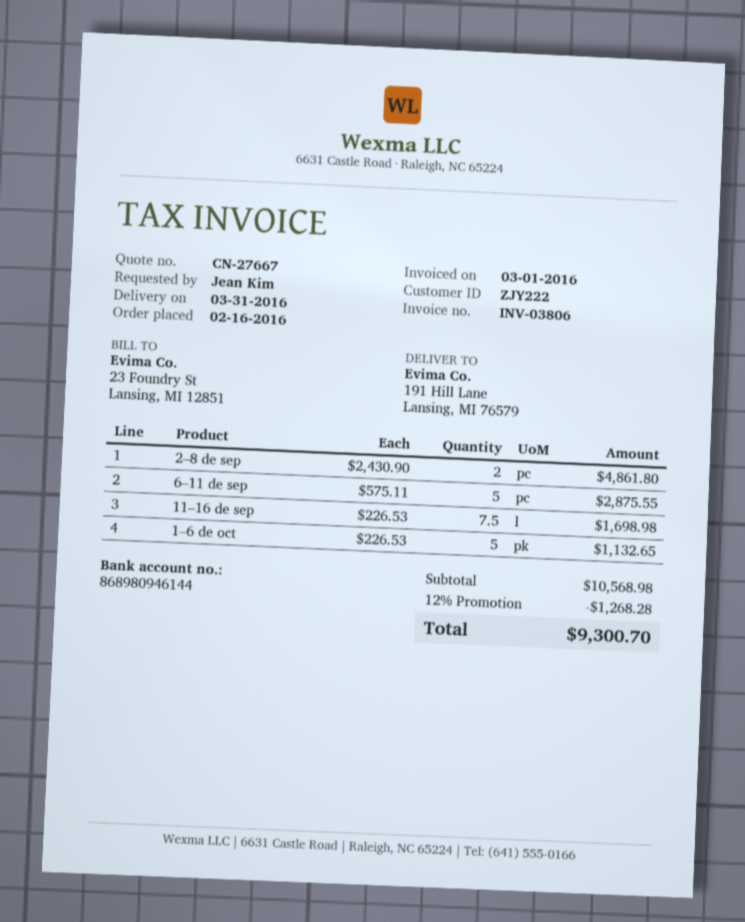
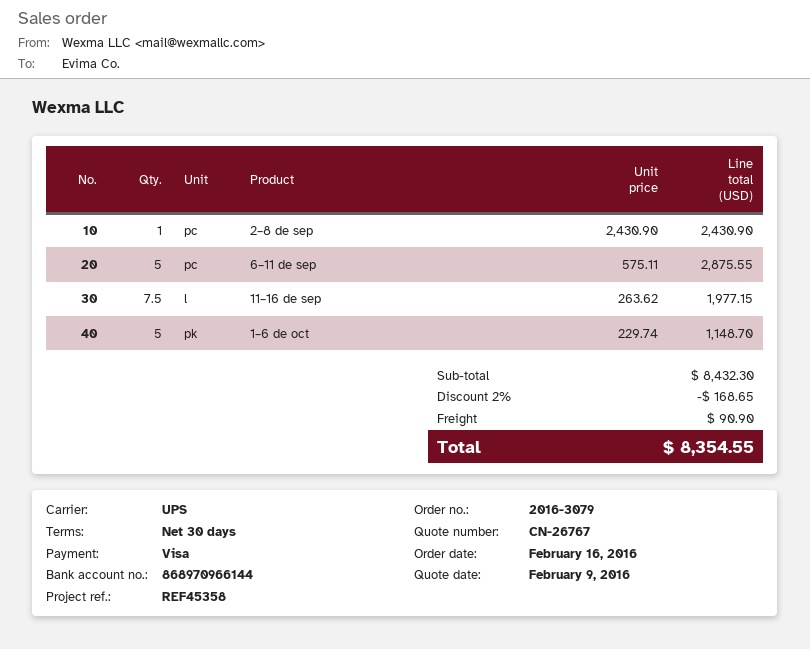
quote number: CN-27667 -> CN-26767
bank account: 868980946144 -> 868970966144
2–8 de sep: 2 x 2430.90 = 4861.80 -> 1 x 2430.90 = 2430.90
11–16 de sep: 7.5 x 226.53 = 1698.98 -> 7.5 x 263.62 = 1977.15
1–6 de oct: 5 x 226.53 = 1132.65 -> 5 x 229.74 = 1148.70
subtotal: 10568.98 -> 8432.30
discount: 12% = 1268.28 -> 2% = 168.65
shipping: none -> 90.90
total: 9300.70 -> 8354.55

